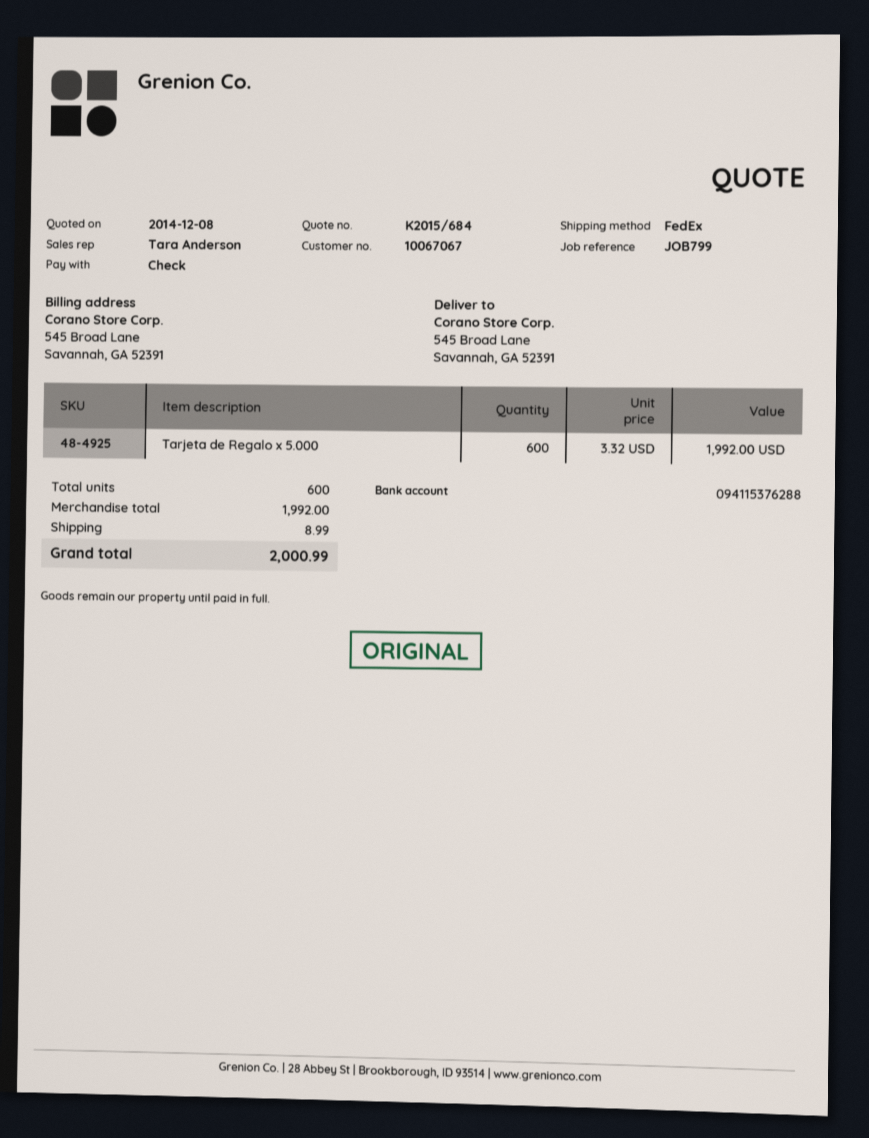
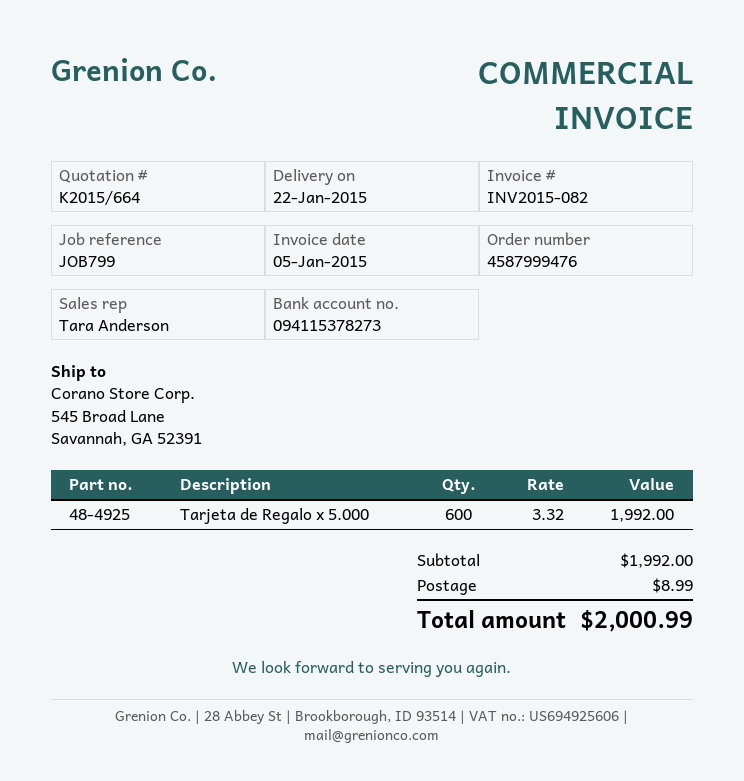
quote number: K2015/684 -> K2015/664
bank account: 094115376288 -> 094115378273

